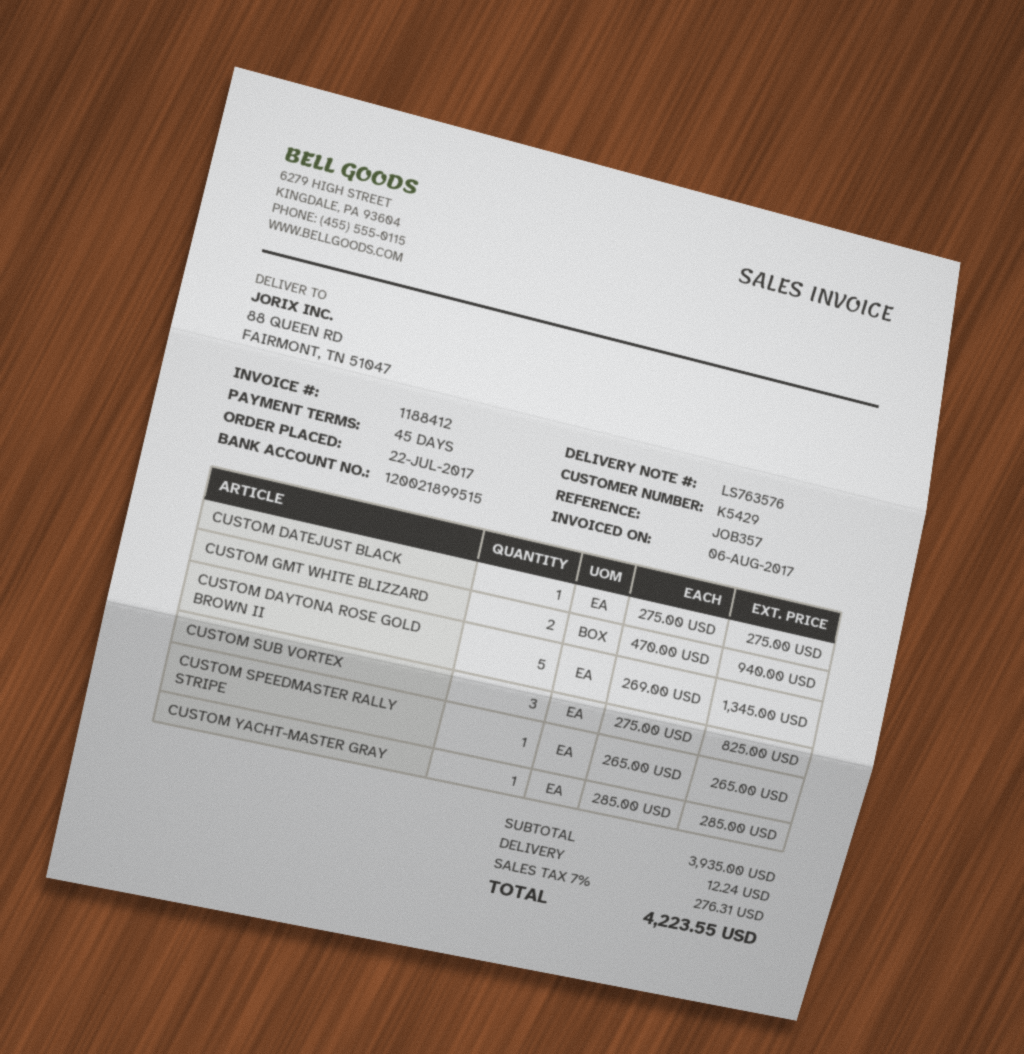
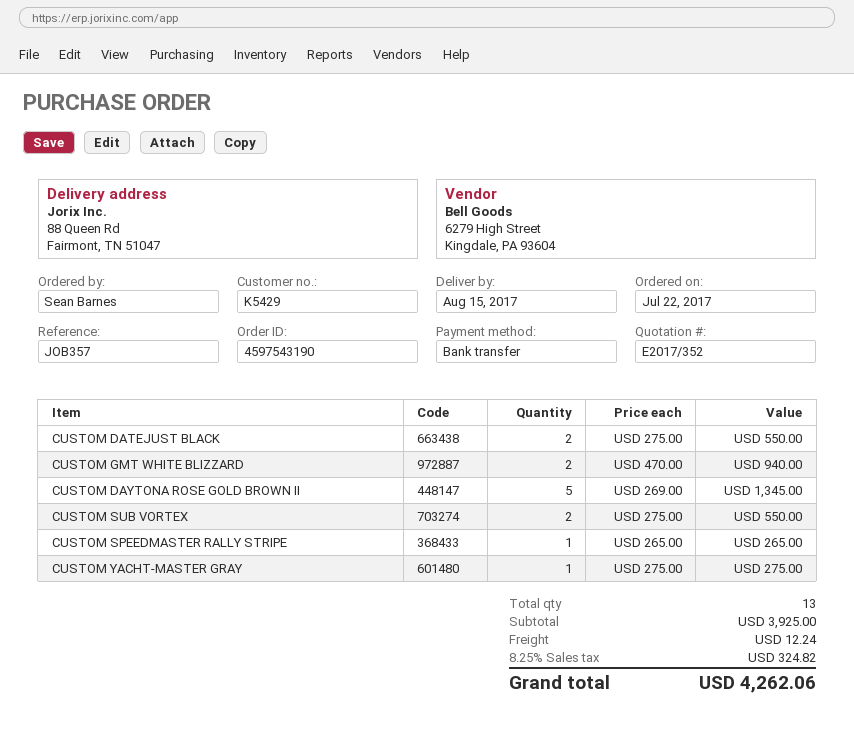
CUSTOM DATEJUST BLACK: 1 x 275.00 = 275.00 -> 2 x 275.00 = 550.00
CUSTOM SUB VORTEX: 3 x 275.00 = 825.00 -> 2 x 275.00 = 550.00
CUSTOM YACHT-MASTER GRAY: 1 x 285.00 = 285.00 -> 1 x 275.00 = 275.00
subtotal: 3935.00 -> 3925.00
tax: 7% = 276.31 -> 8.25% = 324.82
total: 4223.55 -> 4262.06

